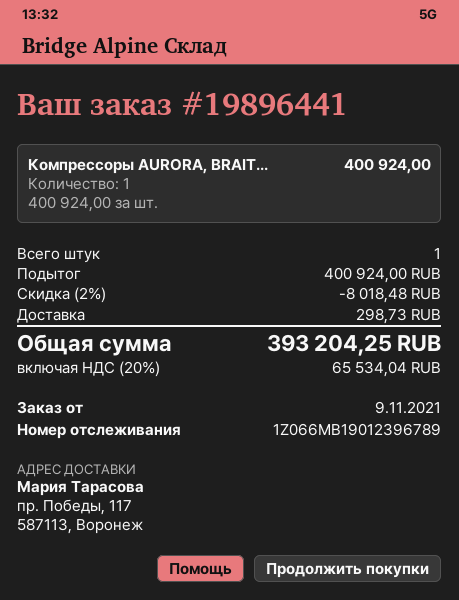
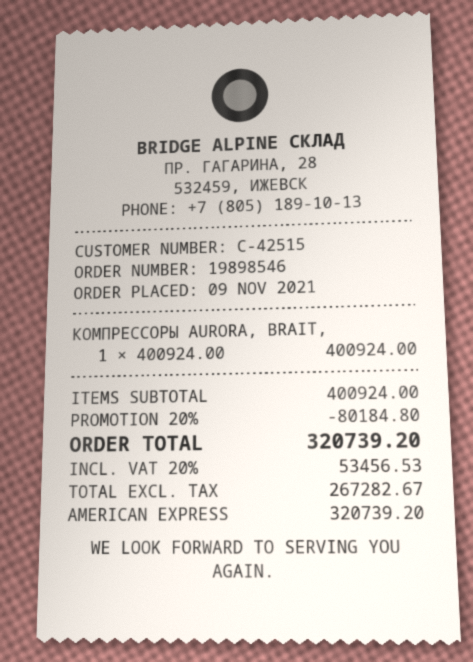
order number: 19896441 -> 19898546
discount: 2% = 8018.48 -> 20% = 80184.80
shipping: 298.73 -> none
tax: 20% = 65534.04 -> 20% = 53456.53
total: 393204.25 -> 320739.20

